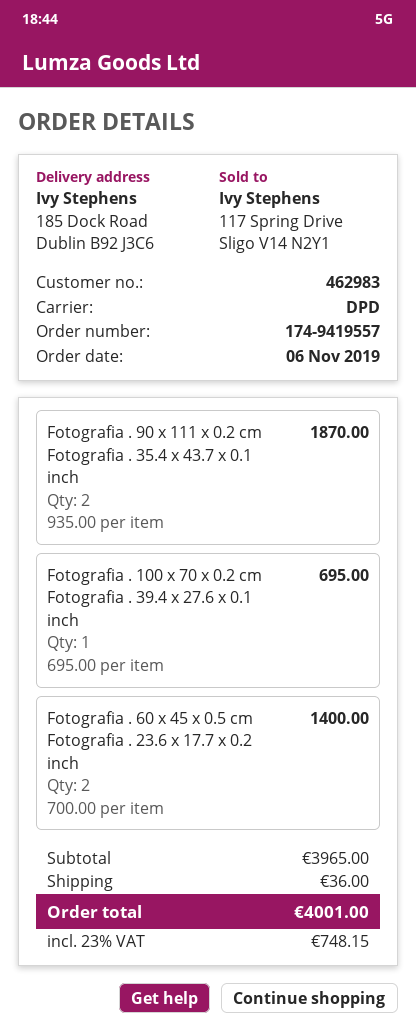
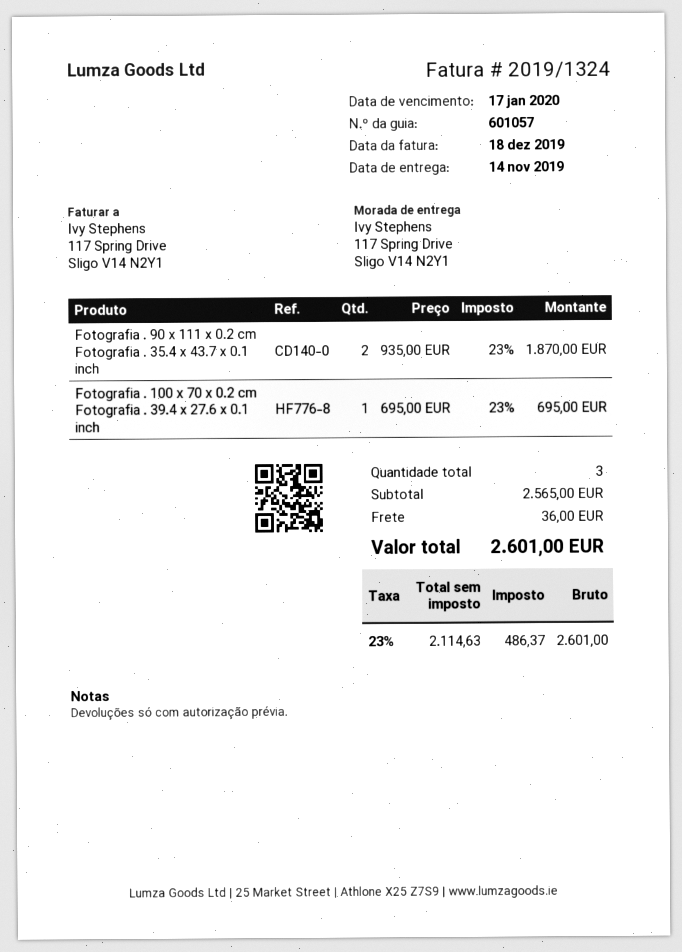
ship to: 185 Dock Road, Dublin B92 J3C6 -> 117 Spring Drive, Sligo V14 N2Y1
Fotografia . 60 x 45 x 0.5 cm Fotografia . 23.6 x 17.7 x 0.2 inch: 2 x 700.00 = 1400.00 -> none
subtotal: 3965.00 -> 2565.00
tax: 23% = 748.15 -> 23% = 486.37
total: 4001.00 -> 2601.00

